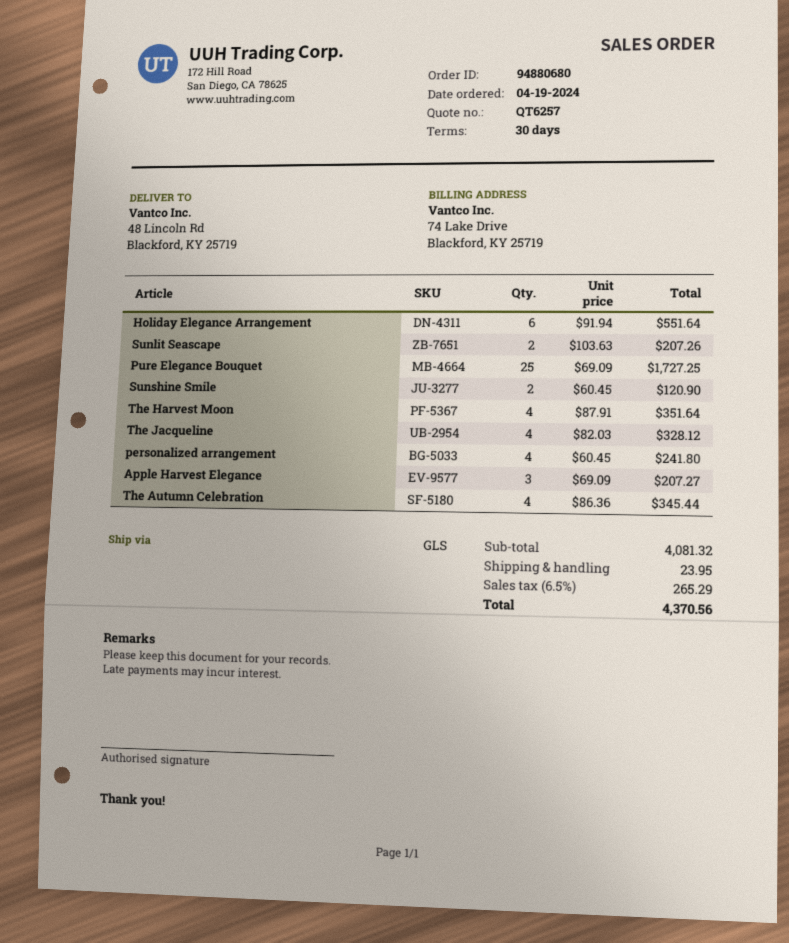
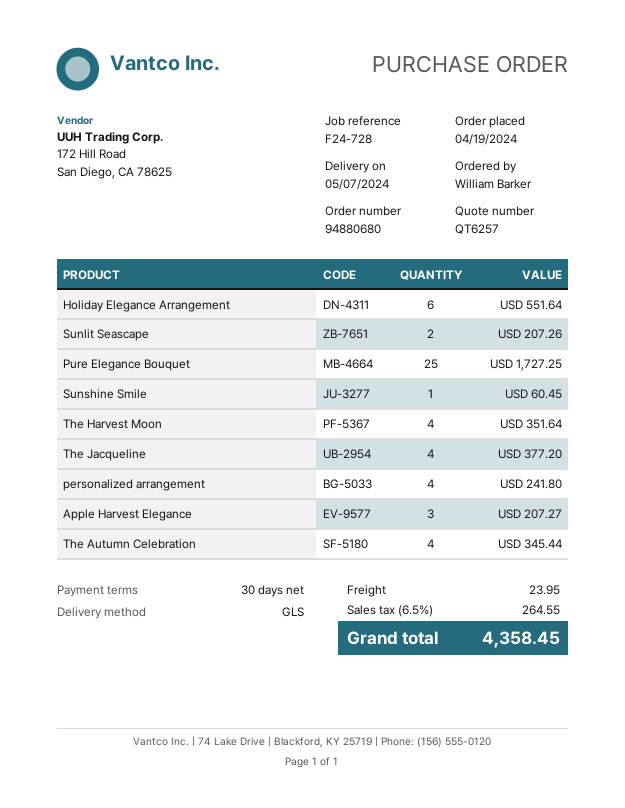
Sunshine Smile: 2 for 120.90 -> 1 for 60.45
The Jacqueline: 4 for 328.12 -> 4 for 377.20
tax: 6.5% = 265.29 -> 6.5% = 264.55
total: 4370.56 -> 4358.45

